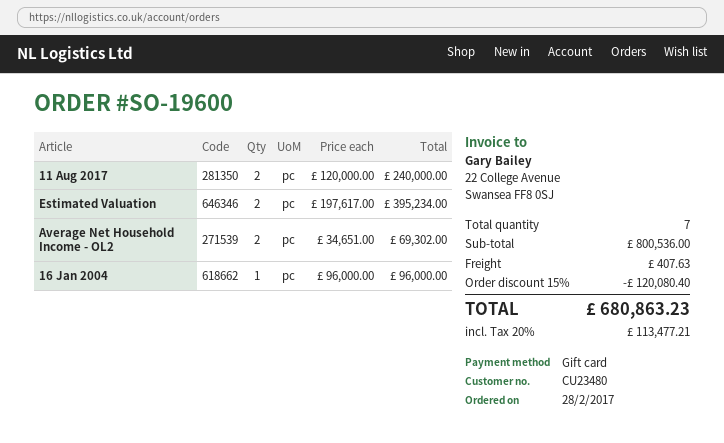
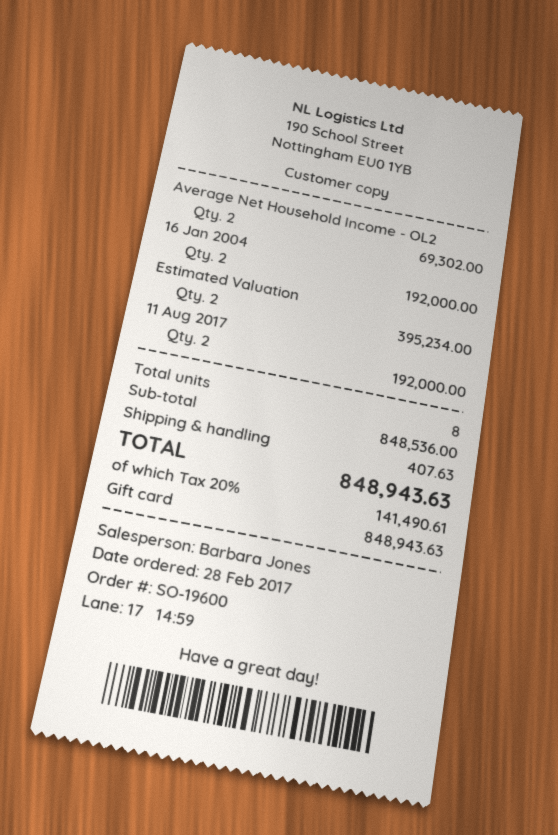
11 Aug 2017: 2 for 240000.00 -> 2 for 192000.00
16 Jan 2004: 1 for 96000.00 -> 2 for 192000.00
total quantity: 7 -> 8
subtotal: 800536.00 -> 848536.00
discount: 15% = 120080.40 -> none
tax: 20% = 113477.21 -> 20% = 141490.61
total: 680863.23 -> 848943.63

